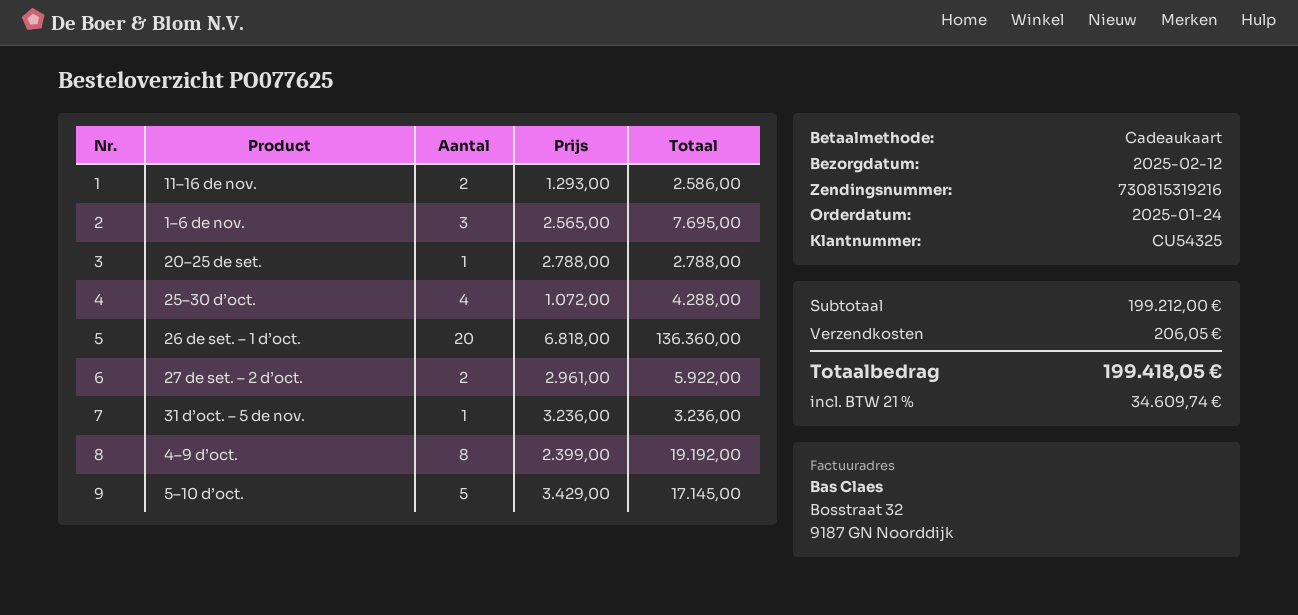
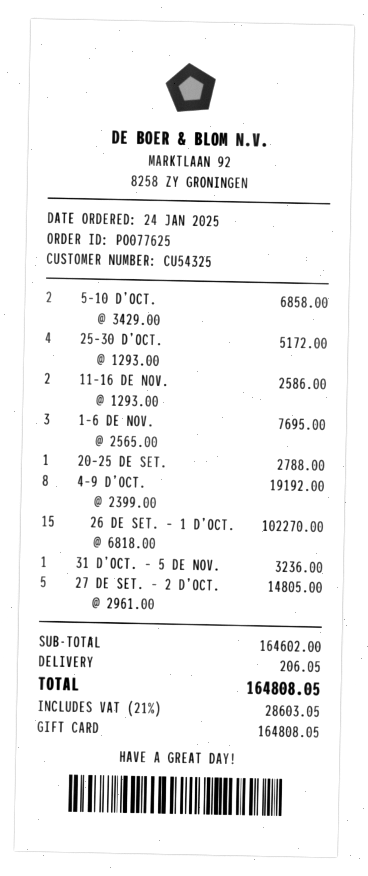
25–30 d’oct.: 4 x 1072.00 = 4288.00 -> 4 x 1293.00 = 5172.00
26 de set. – 1 d’oct.: 20 x 6818.00 = 136360.00 -> 15 x 6818.00 = 102270.00
27 de set. – 2 d’oct.: 2 x 2961.00 = 5922.00 -> 5 x 2961.00 = 14805.00
5–10 d’oct.: 5 x 3429.00 = 17145.00 -> 2 x 3429.00 = 6858.00
subtotal: 199212.00 -> 164602.00
tax: 21% = 34609.74 -> 21% = 28603.05
total: 199418.05 -> 164808.05

